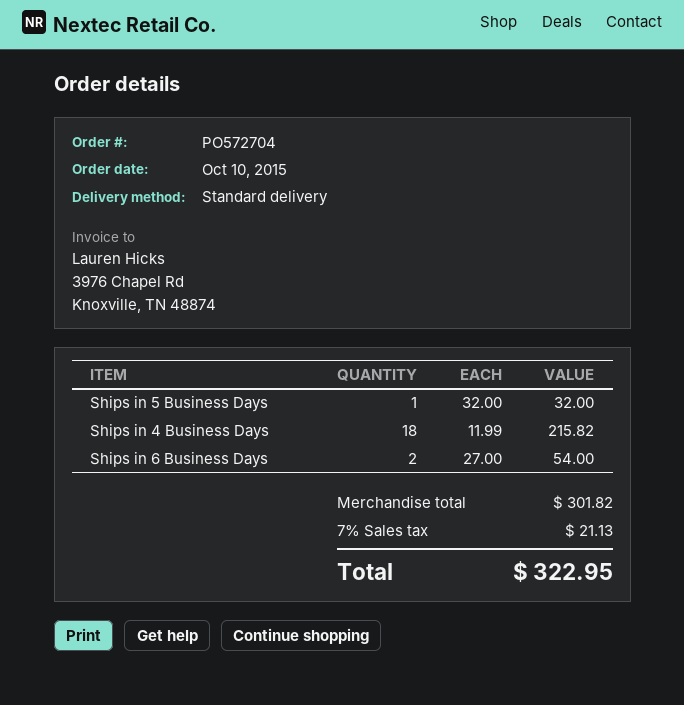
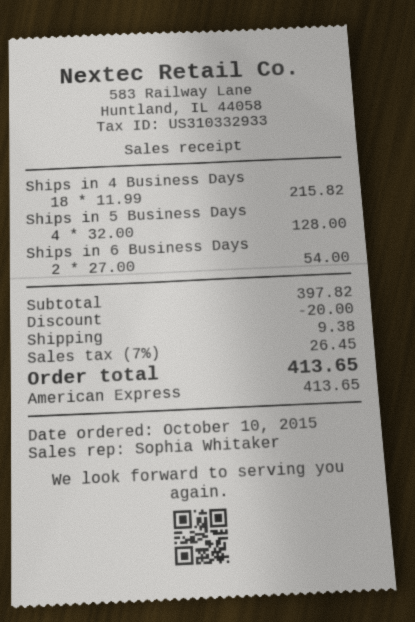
Ships in 5 Business Days: 1 x 32.00 = 32.00 -> 4 x 32.00 = 128.00
subtotal: 301.82 -> 397.82
discount: none -> 20.00
shipping: none -> 9.38
tax: 7% = 21.13 -> 7% = 26.45
total: 322.95 -> 413.65

